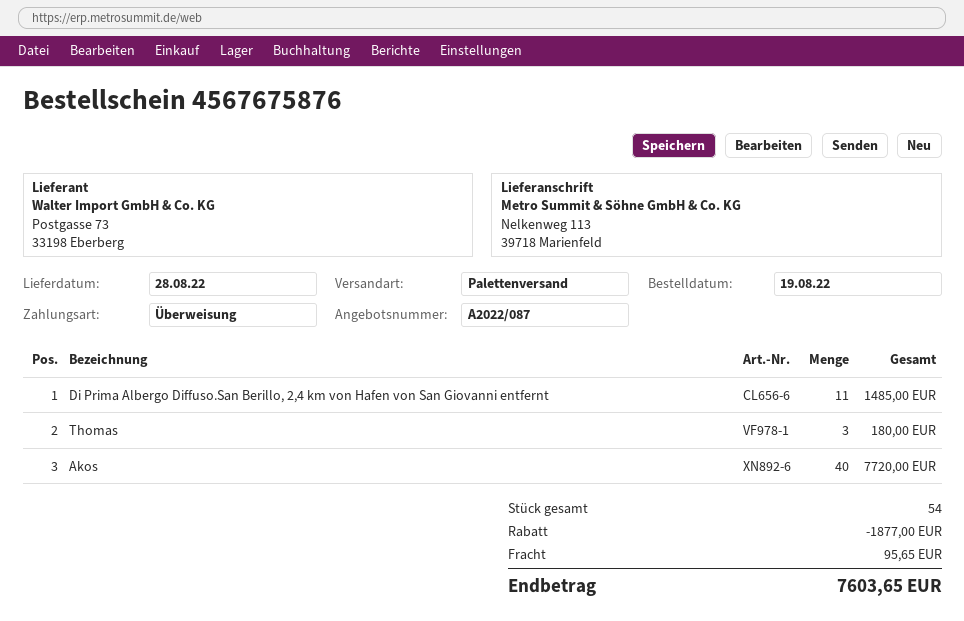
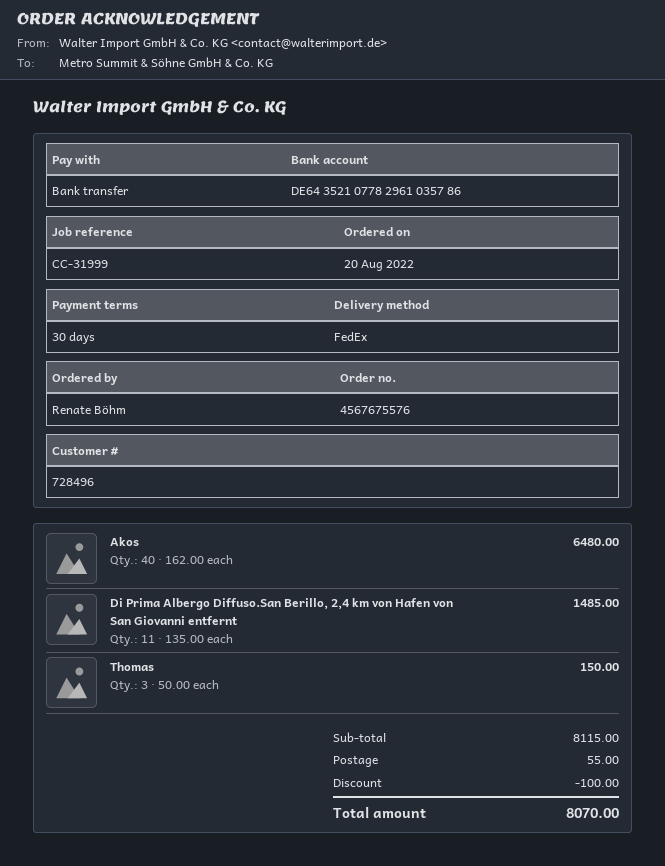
order number: 4567675876 -> 4567675576
order date: 2022-08-19 -> 2022-08-20
shipping method: pallet freight -> FedEx
Thomas: 3 for 180.00 -> 3 for 150.00
Akos: 40 for 7720.00 -> 40 for 6480.00
discount: 1877.00 -> 100.00
shipping: 95.65 -> 55.00
total: 7603.65 -> 8070.00

